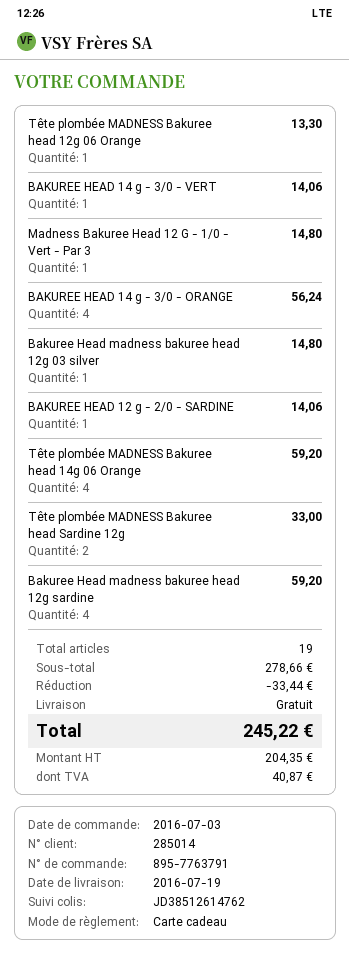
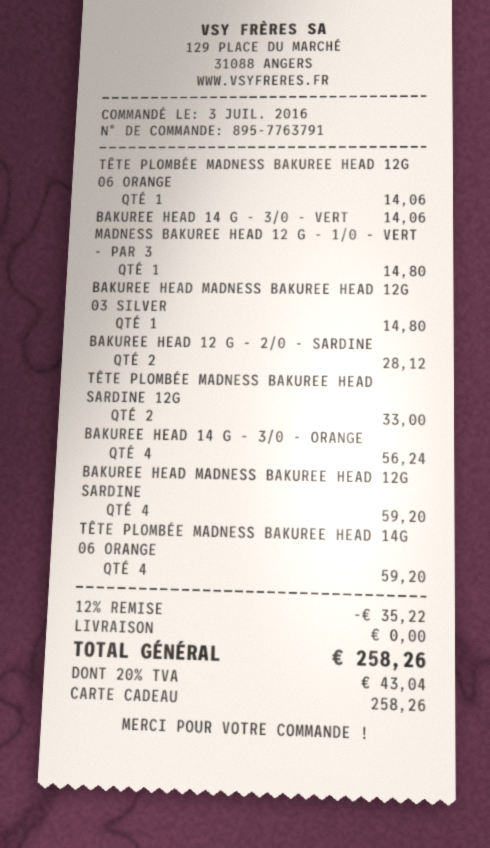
Tête plombée MADNESS Bakuree head 12g 06 Orange: 1 for 13.30 -> 1 for 14.06
BAKUREE HEAD 12 g - 2/0 - SARDINE: 1 for 14.06 -> 2 for 28.12
discount: 33.44 -> 35.22
tax: 40.87 -> 43.04
total: 245.22 -> 258.26

